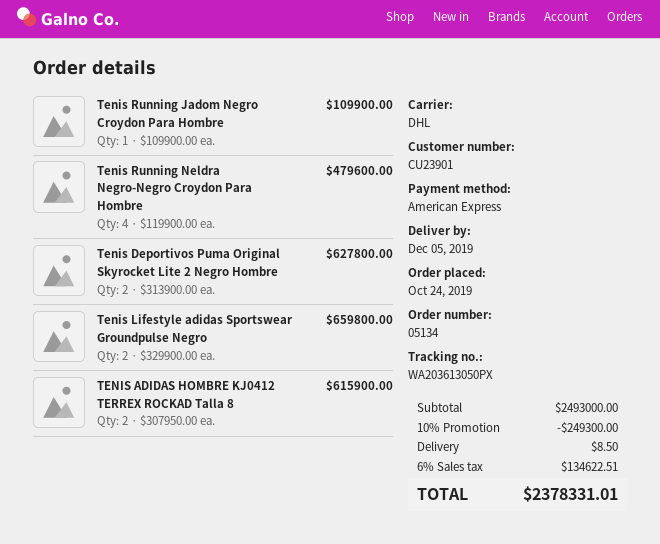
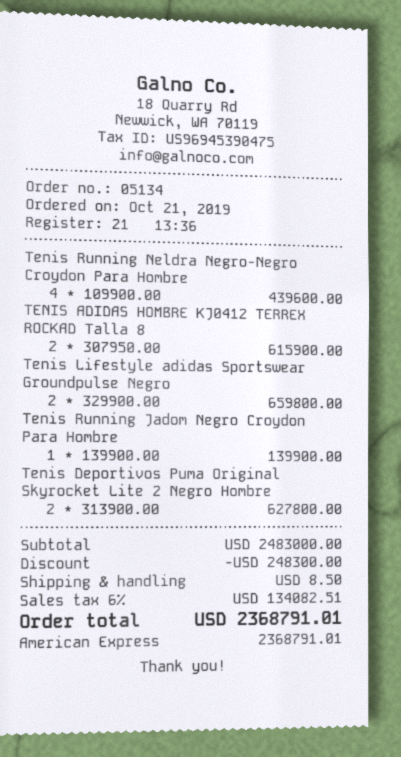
order date: 2019-10-24 -> 2019-10-21
Tenis Running Jadom Negro Croydon Para Hombre: 1 x 109900.00 = 109900.00 -> 1 x 139900.00 = 139900.00
Tenis Running Neldra Negro-Negro Croydon Para Hombre: 4 x 119900.00 = 479600.00 -> 4 x 109900.00 = 439600.00
subtotal: 2493000.00 -> 2483000.00
discount: 249300.00 -> 248300.00
tax: 6% = 134622.51 -> 6% = 134082.51
total: 2378331.01 -> 2368791.01

